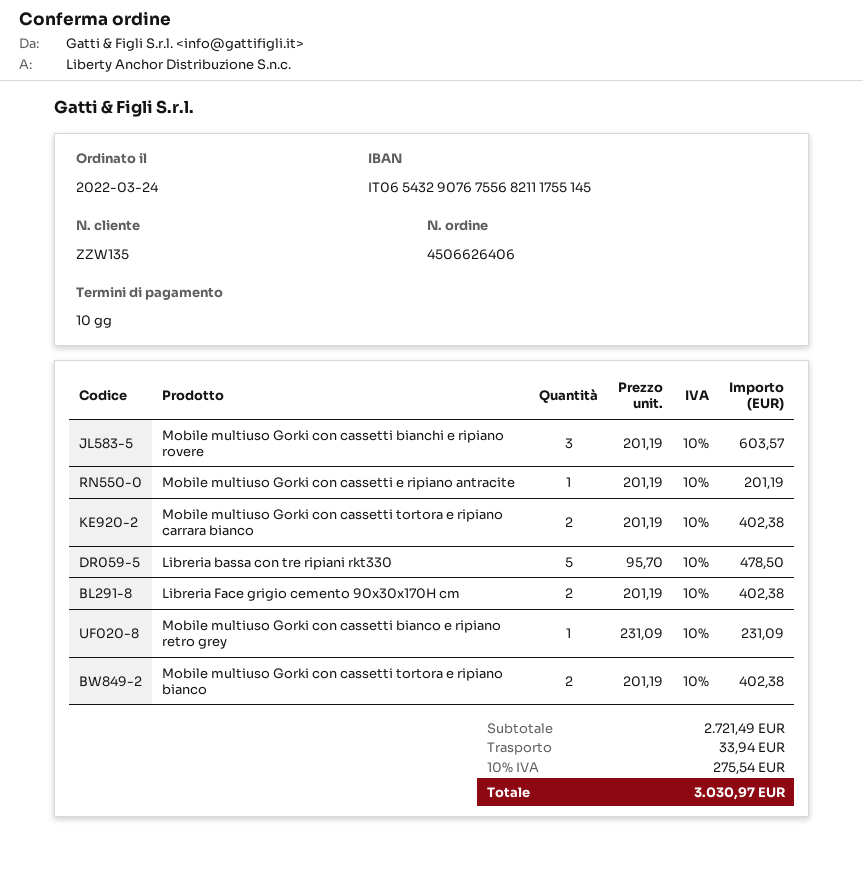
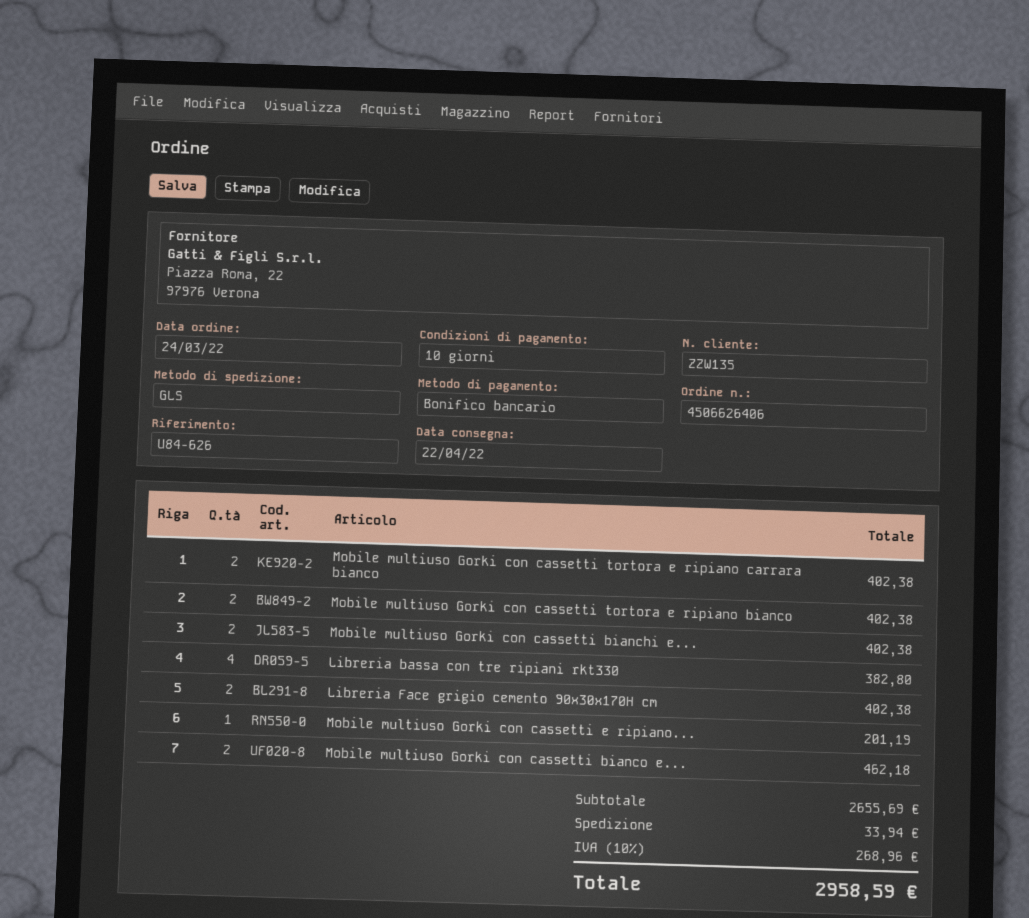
Mobile multiuso Gorki con cassetti bianchi e ripiano rovere: 3 for 603.57 -> 2 for 402.38
Libreria bassa con tre ripiani rkt330: 5 for 478.50 -> 4 for 382.80
Mobile multiuso Gorki con cassetti bianco e ripiano retro grey: 1 for 231.09 -> 2 for 462.18
subtotal: 2721.49 -> 2655.69
tax: 10% = 275.54 -> 10% = 268.96
total: 3030.97 -> 2958.59

